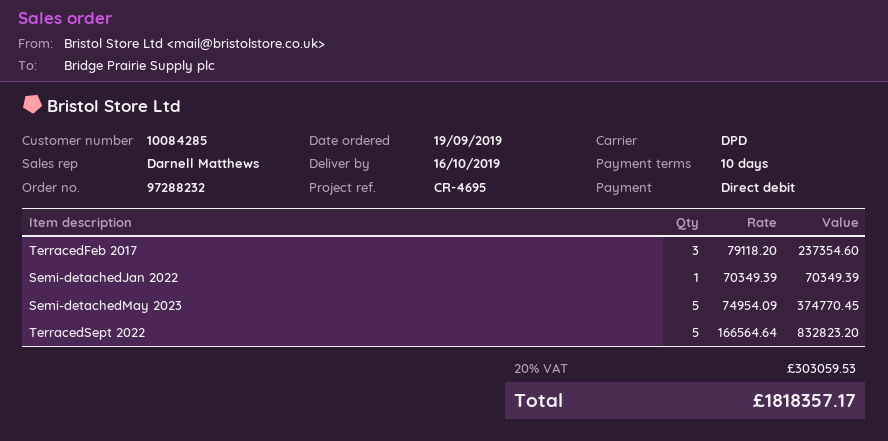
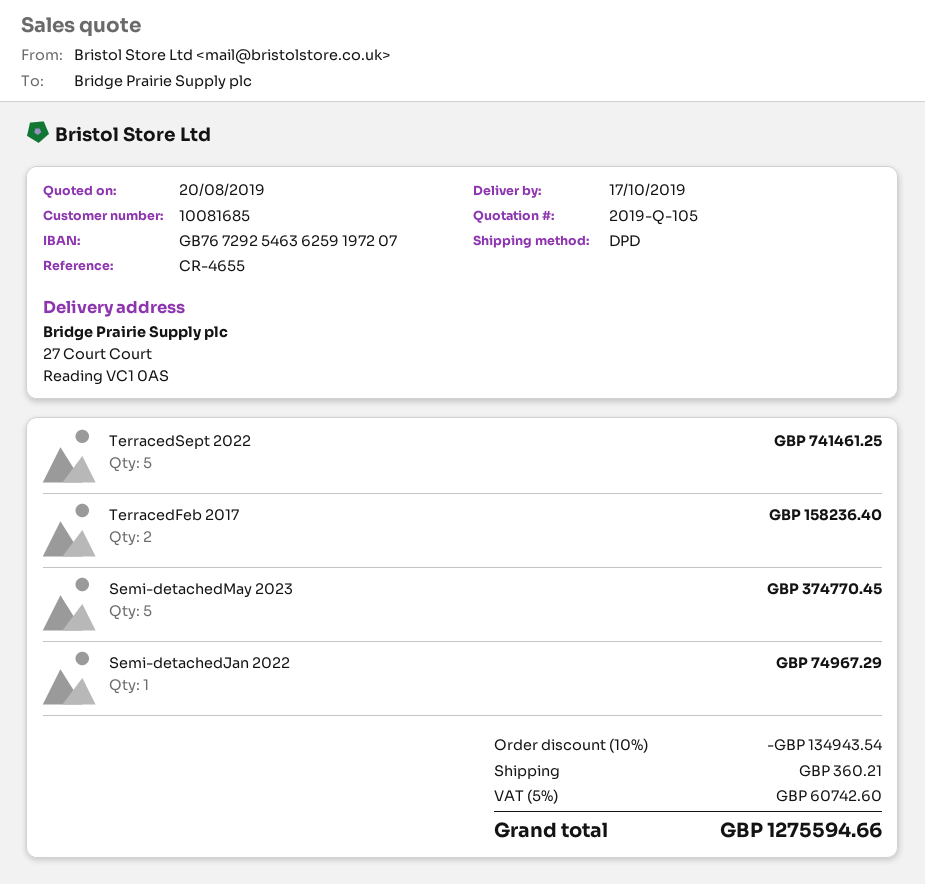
delivery date: 2019-10-16 -> 2019-10-17
customer number: 10084285 -> 10081685
reference: CR-4695 -> CR-4655
TerracedFeb 2017: 3 for 237354.60 -> 2 for 158236.40
Semi-detachedJan 2022: 1 for 70349.39 -> 1 for 74967.29
TerracedSept 2022: 5 for 832823.20 -> 5 for 741461.25
discount: none -> 10% = 134943.54
shipping: none -> 360.21
tax: 20% = 303059.53 -> 5% = 60742.60
total: 1818357.17 -> 1275594.66

